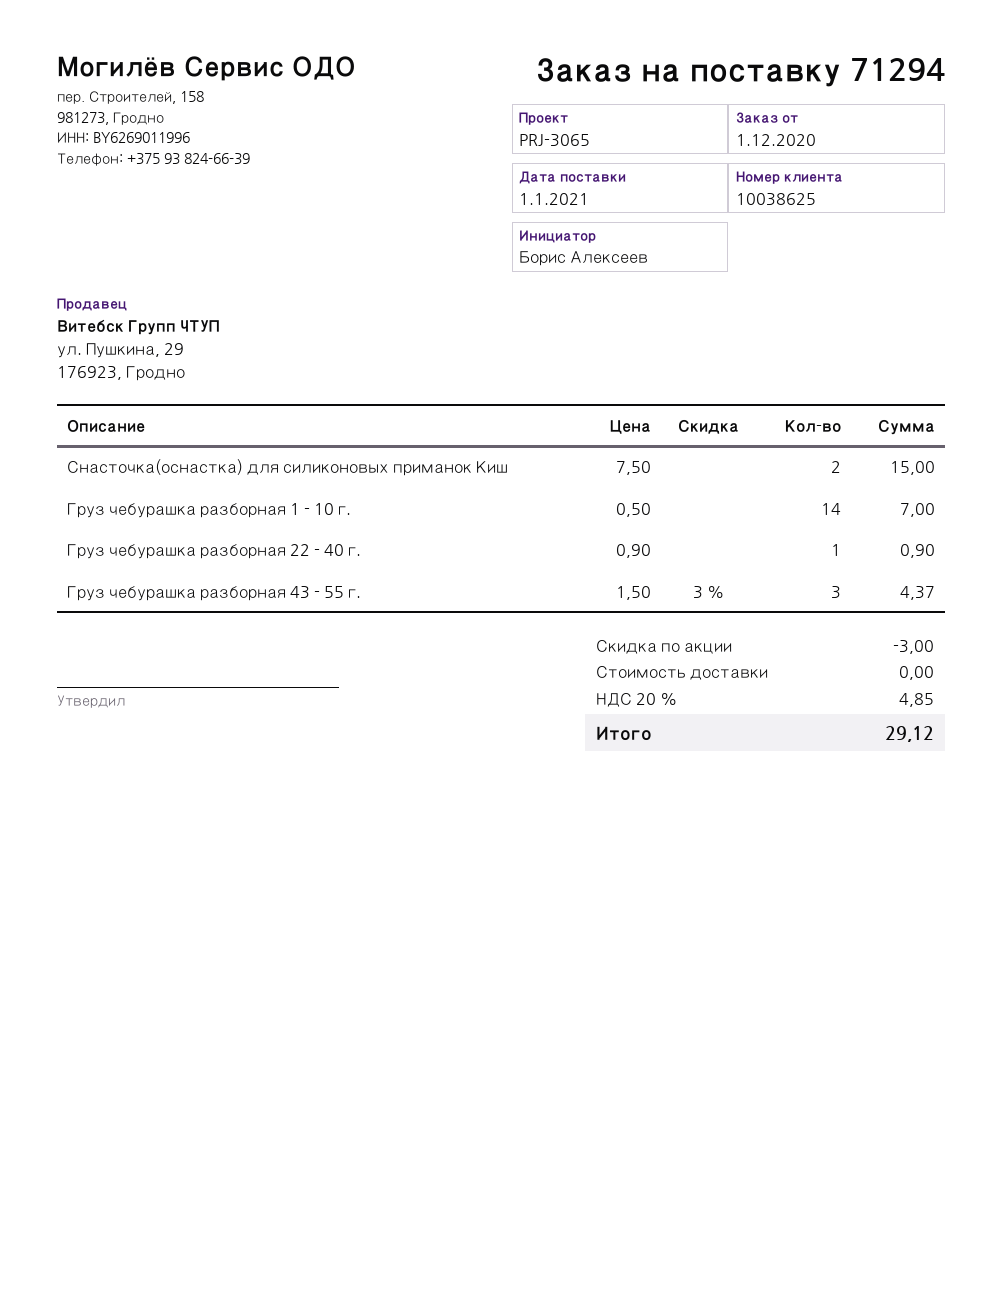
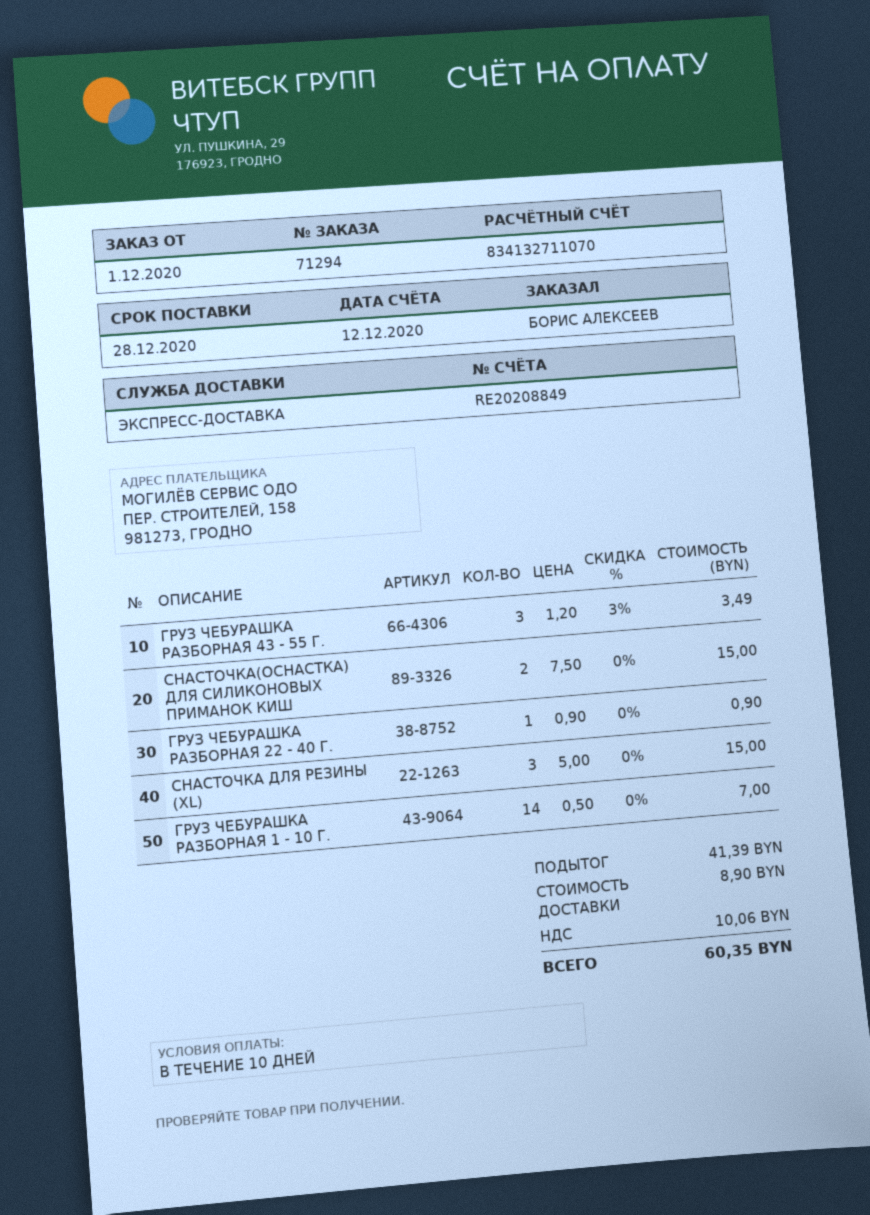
delivery date: 2021-01-01 -> 2020-12-28
Груз чебурашка разборная 43 - 55 г.: 3 x 1.50 - 3% = 4.37 -> 3 x 1.20 - 3% = 3.49
СНАСТОЧКА ДЛЯ РЕЗИНЫ (XL): none -> 3 x 5.00 = 15.00
discount: 3.00 -> none
shipping: 0.00 -> 8.90
tax: 4.85 -> 10.06
total: 29.12 -> 60.35

